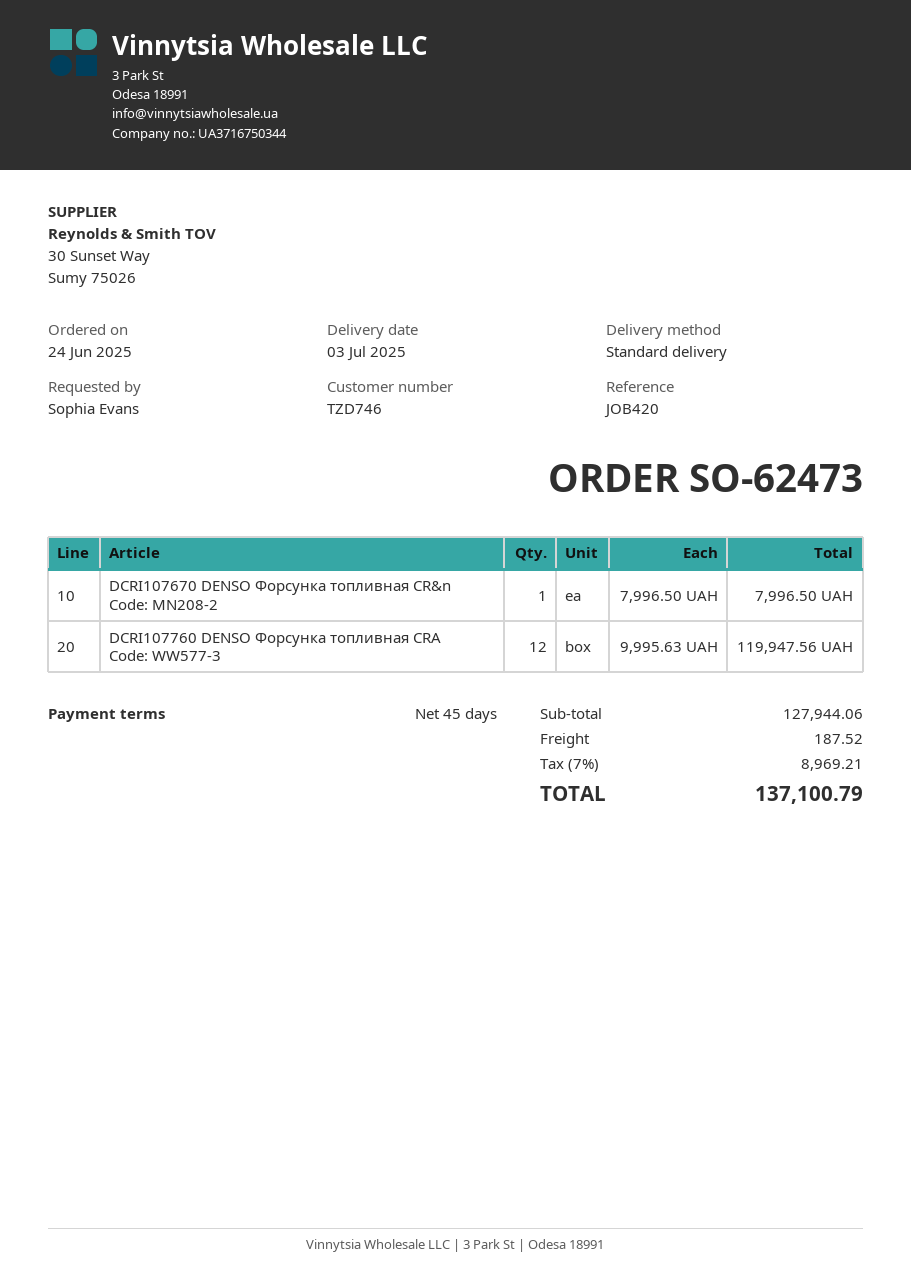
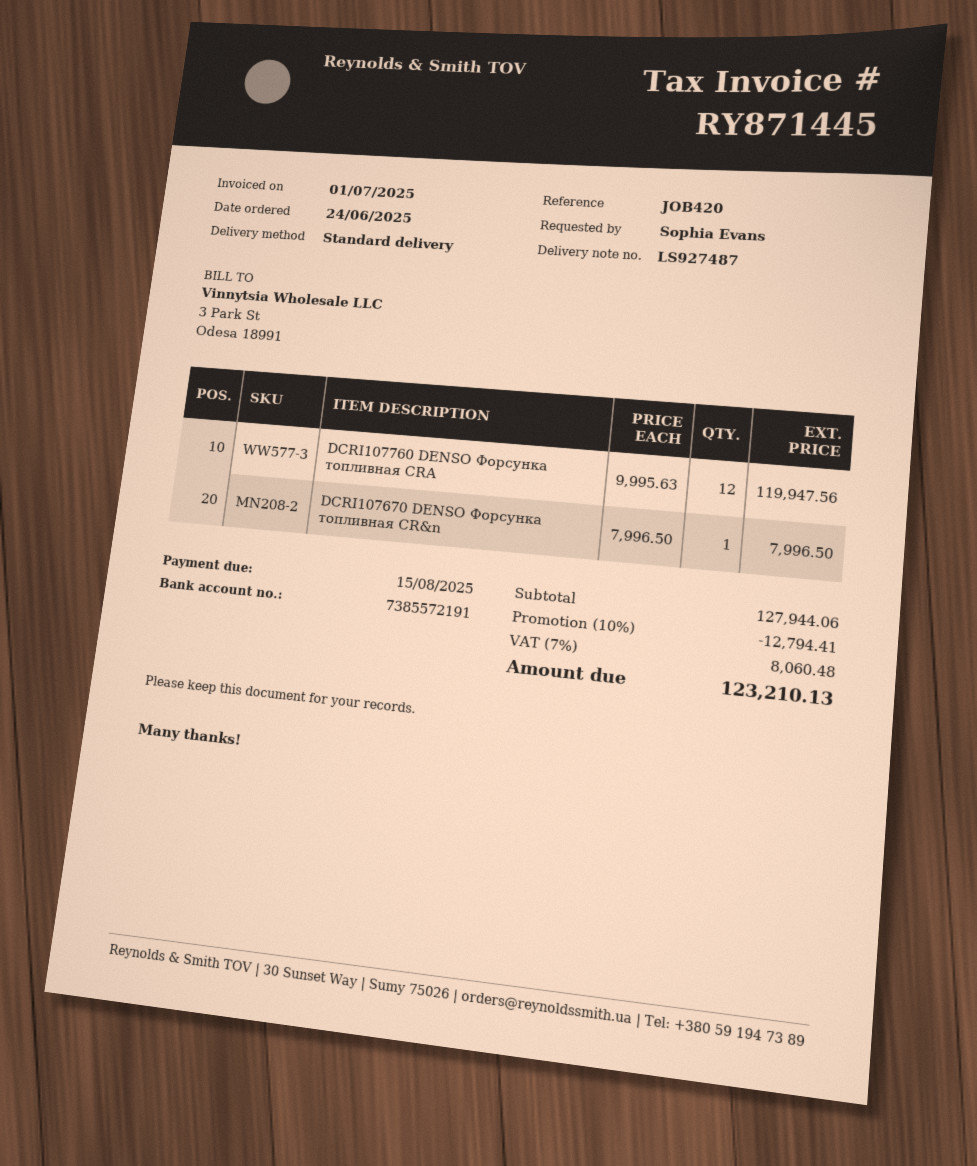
discount: none -> 10% = 12794.41
shipping: 187.52 -> none
tax: 7% = 8969.21 -> 7% = 8060.48
total: 137100.79 -> 123210.13

